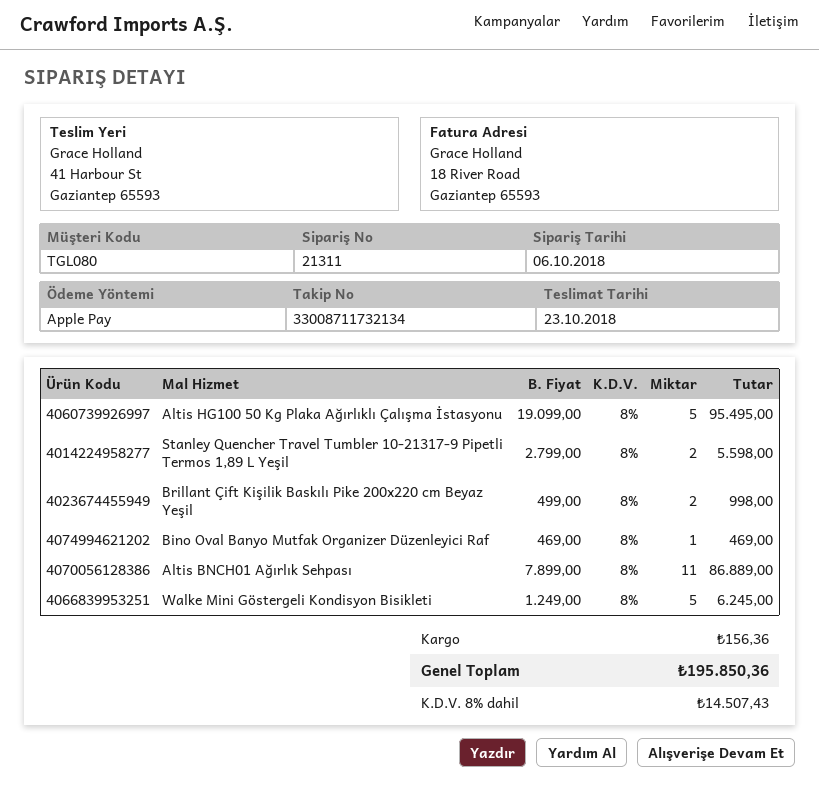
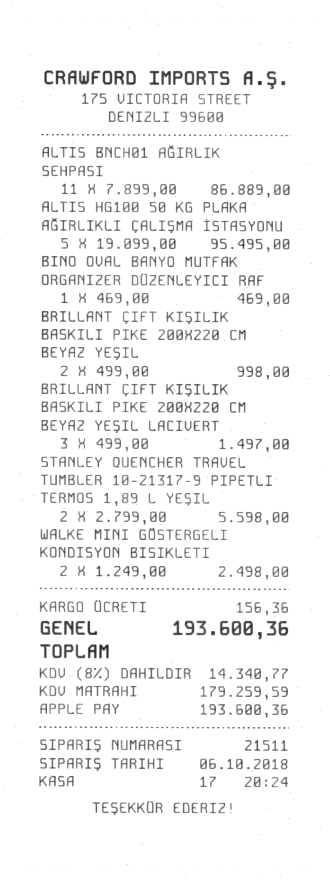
order number: 21311 -> 21511
Walke Mini Göstergeli Kondisyon Bisikleti: 5 x 1249.00 = 6245.00 -> 2 x 1249.00 = 2498.00
BRILLANT ÇIFT KIŞILIK BASKILI PIKE 200X220 CM BEYAZ YEŞIL LACIVERT: none -> 3 x 499.00 = 1497.00
tax: 8% = 14507.43 -> 8% = 14340.77
total: 195850.36 -> 193600.36

